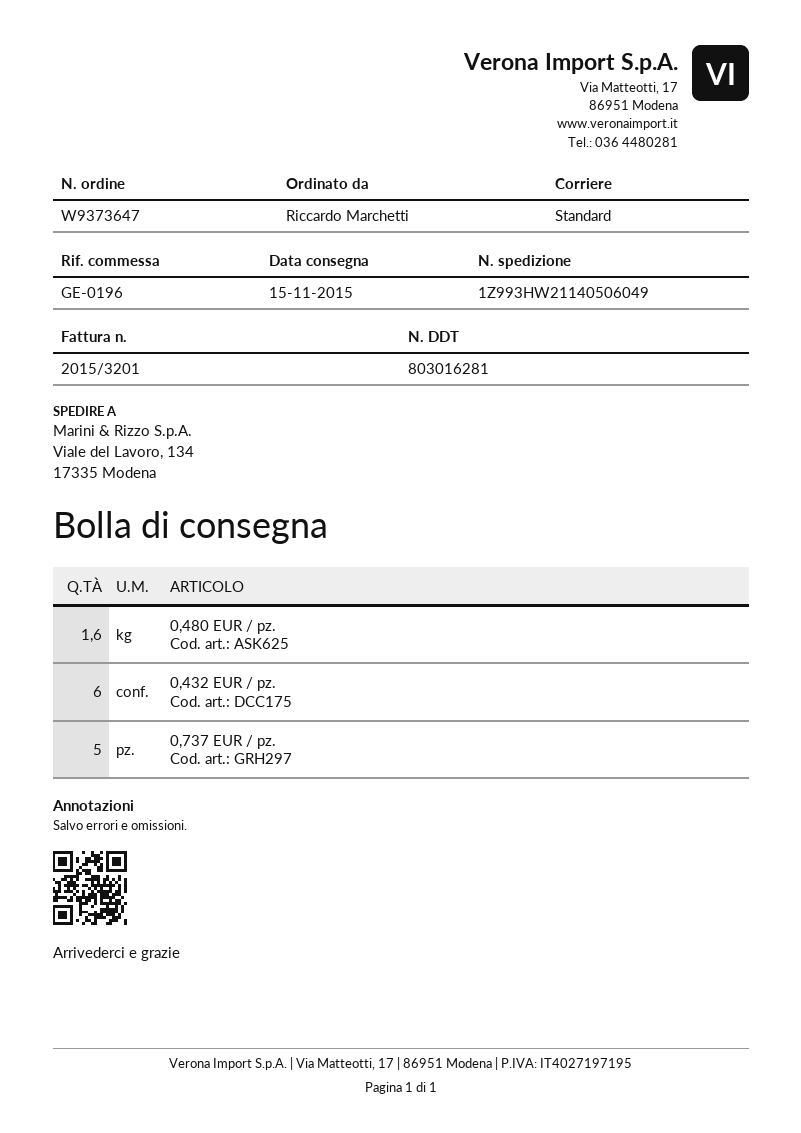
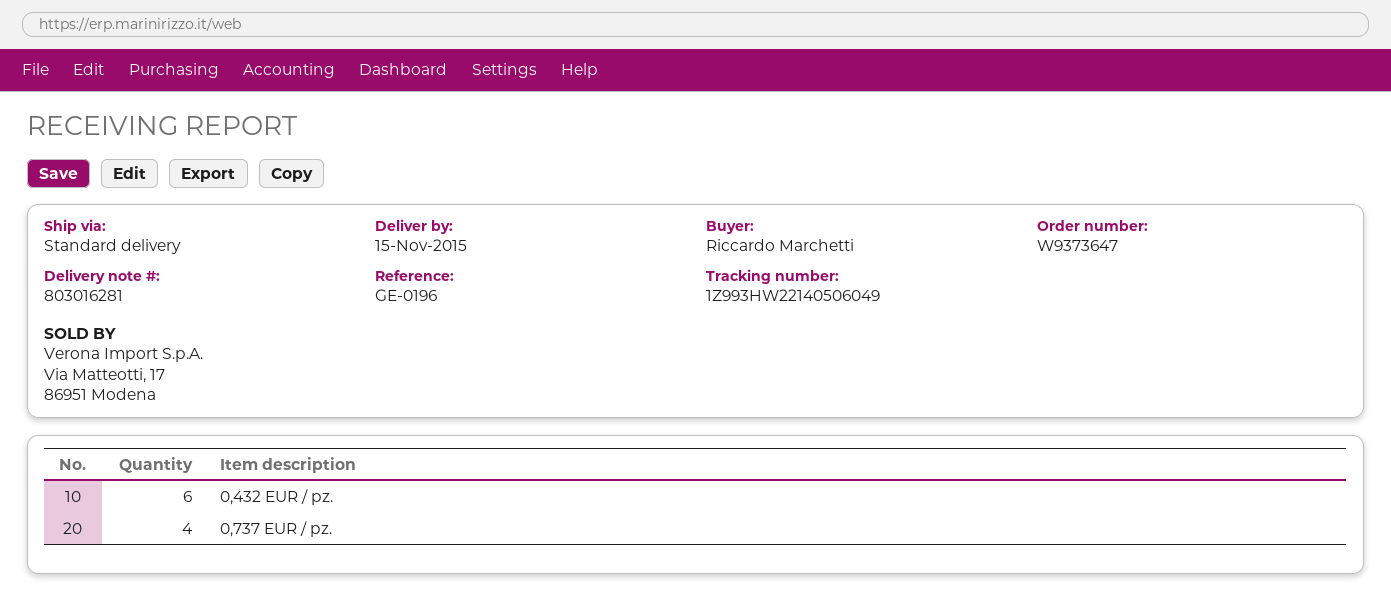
tracking number: 1Z993HW21140506049 -> 1Z993HW22140506049
0,480 EUR / pz.: 1.6 -> none
0,737 EUR / pz.: 5 -> 4

